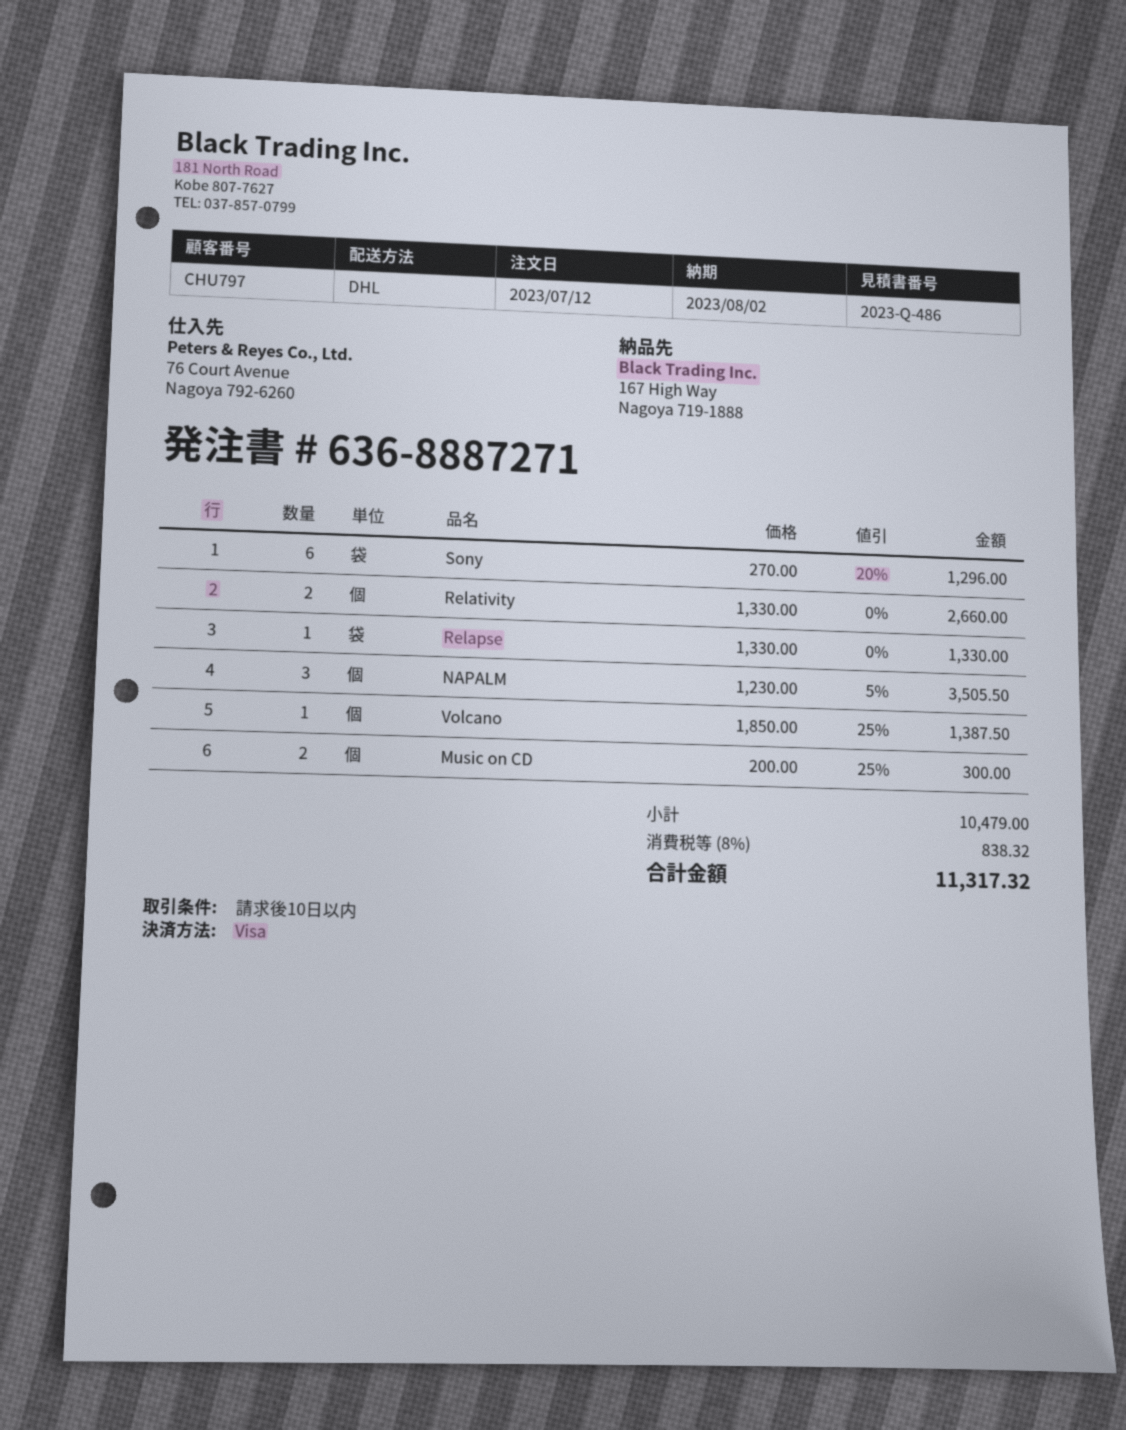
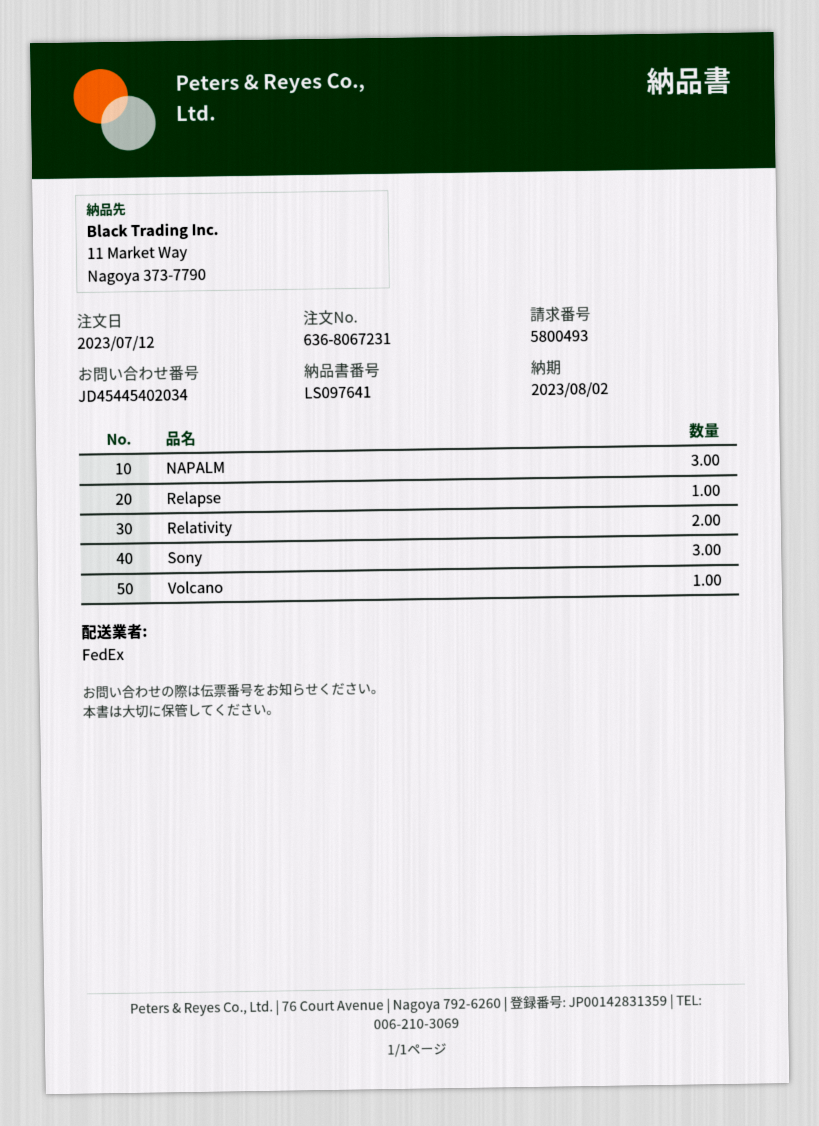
order number: 636-8887271 -> 636-8067231
shipping method: DHL -> FedEx
ship to: 167 High Way, Nagoya 719-1888 -> 11 Market Way, Nagoya 373-7790
Sony: 6 -> 3
Music on CD: 2 -> none

